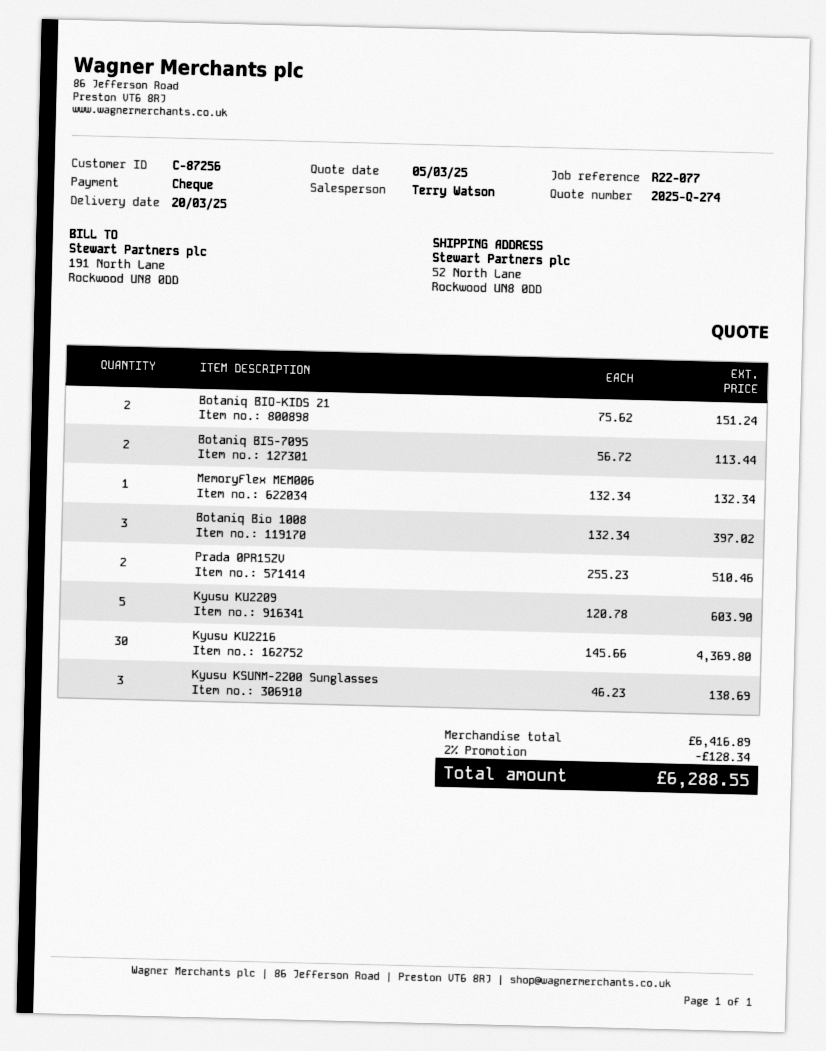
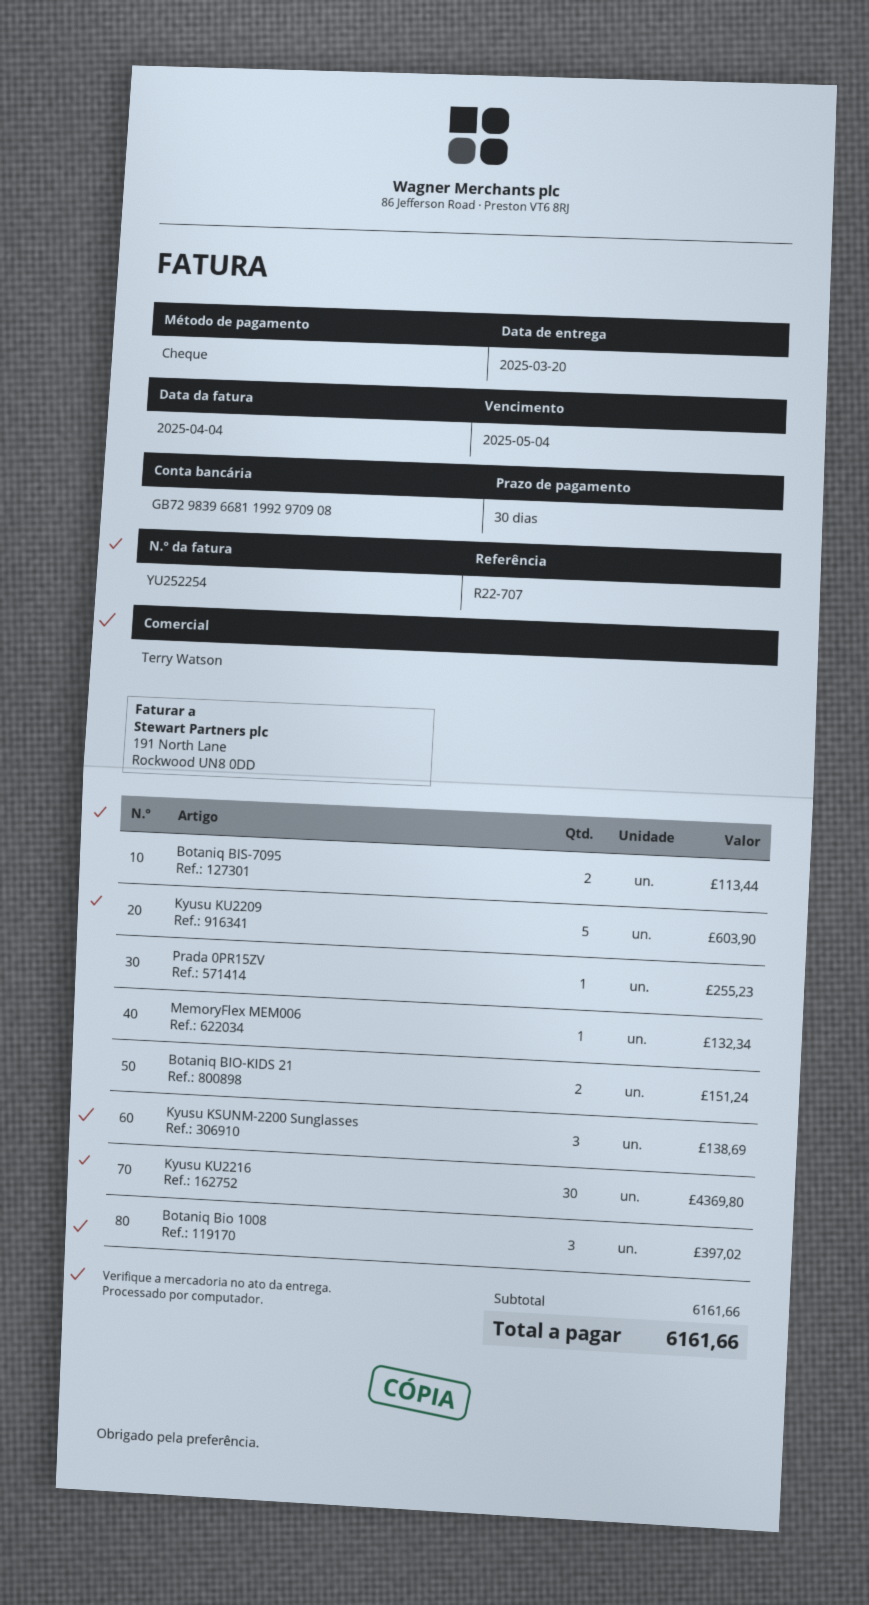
reference: R22-077 -> R22-707
Prada 0PR15ZV: 2 for 510.46 -> 1 for 255.23
subtotal: 6416.89 -> 6161.66
discount: 2% = 128.34 -> none
total: 6288.55 -> 6161.66

